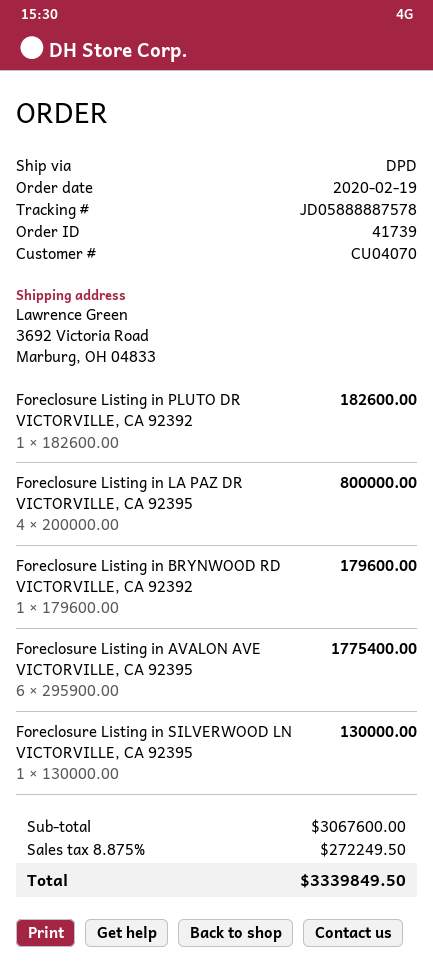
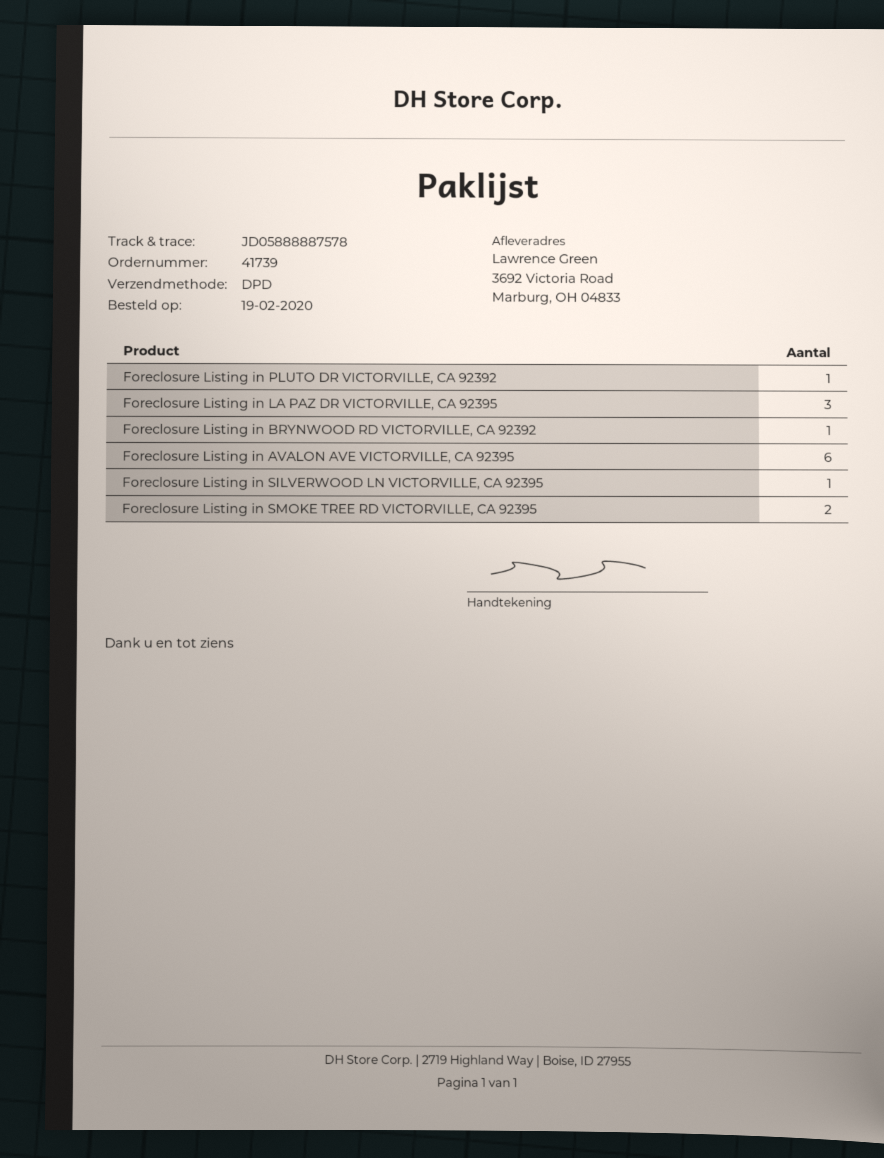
Foreclosure Listing in LA PAZ DR VICTORVILLE, CA 92395: 4 -> 3
Foreclosure Listing in SMOKE TREE RD VICTORVILLE, CA 92395: none -> 2

